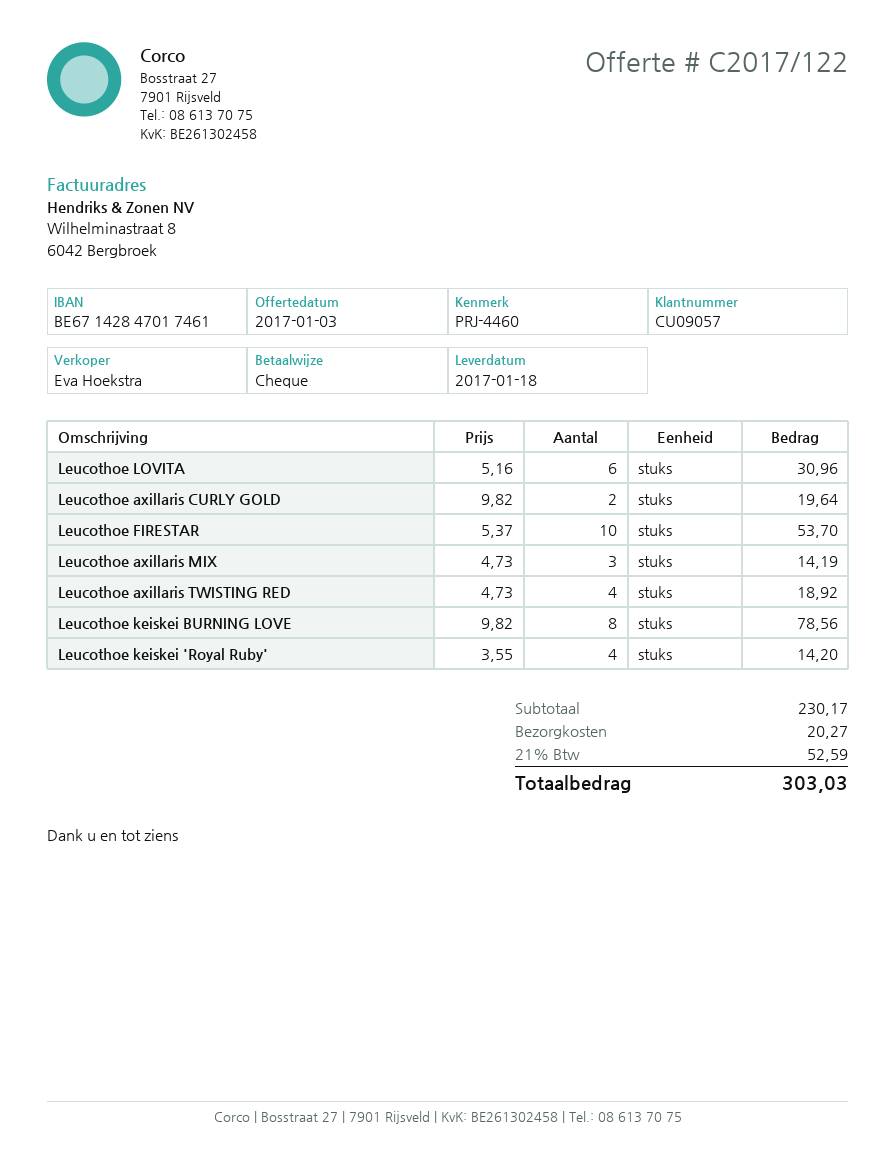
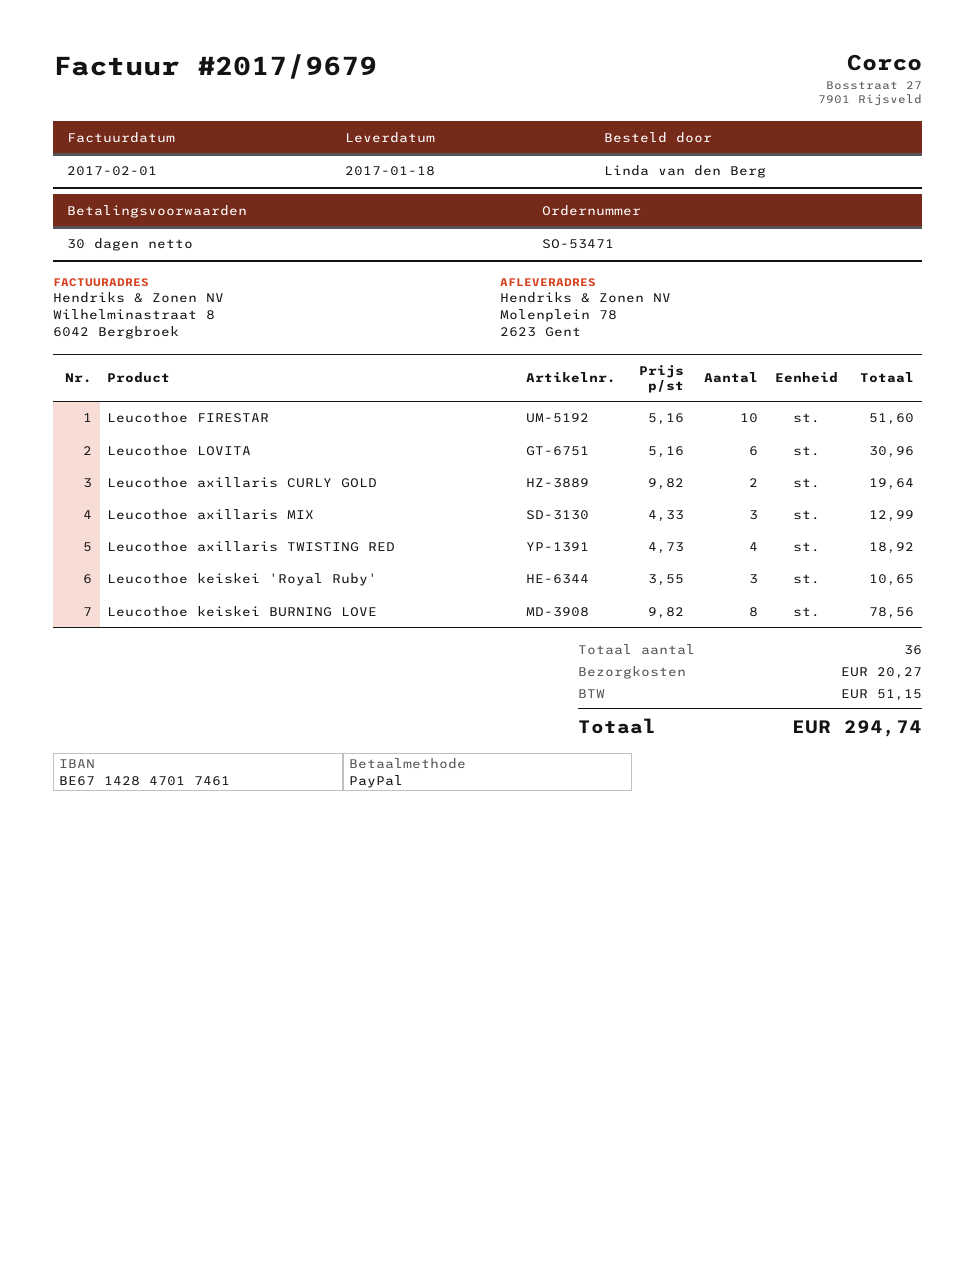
payment method: cheque -> PayPal
Leucothoe FIRESTAR: 10 x 5.37 = 53.70 -> 10 x 5.16 = 51.60
Leucothoe axillaris MIX: 3 x 4.73 = 14.19 -> 3 x 4.33 = 12.99
Leucothoe keiskei 'Royal Ruby': 4 x 3.55 = 14.20 -> 3 x 3.55 = 10.65
tax: 52.59 -> 51.15
total: 303.03 -> 294.74

